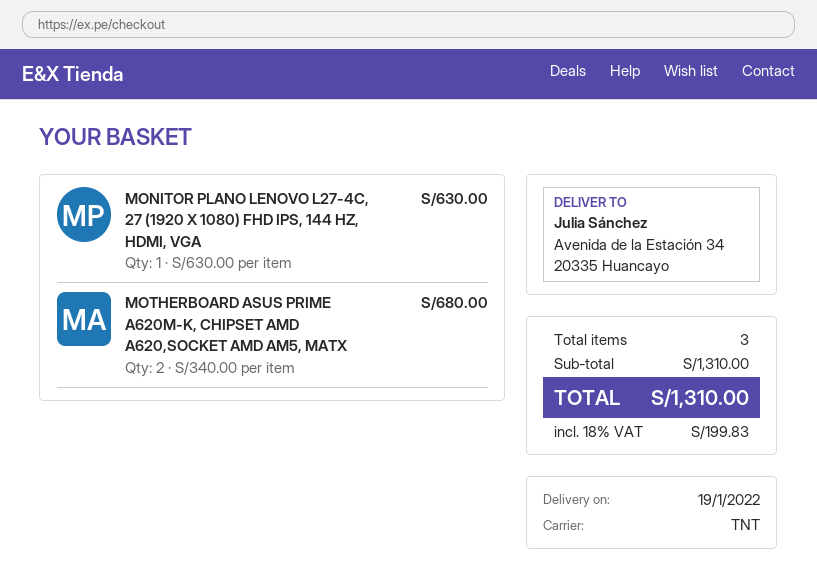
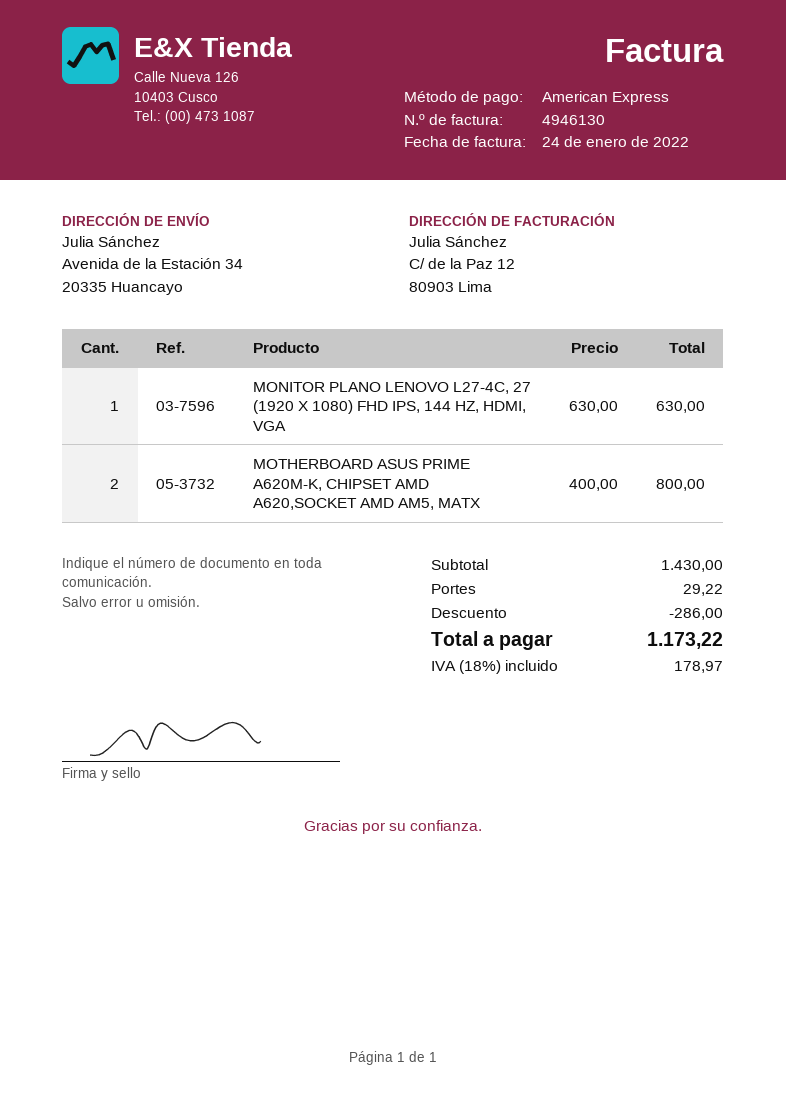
MOTHERBOARD ASUS PRIME A620M-K, CHIPSET AMD A620,SOCKET AMD AM5, MATX: 2 x 340.00 = 680.00 -> 2 x 400.00 = 800.00
subtotal: 1310.00 -> 1430.00
discount: none -> 286.00
shipping: none -> 29.22
tax: 18% = 199.83 -> 18% = 178.97
total: 1310.00 -> 1173.22

